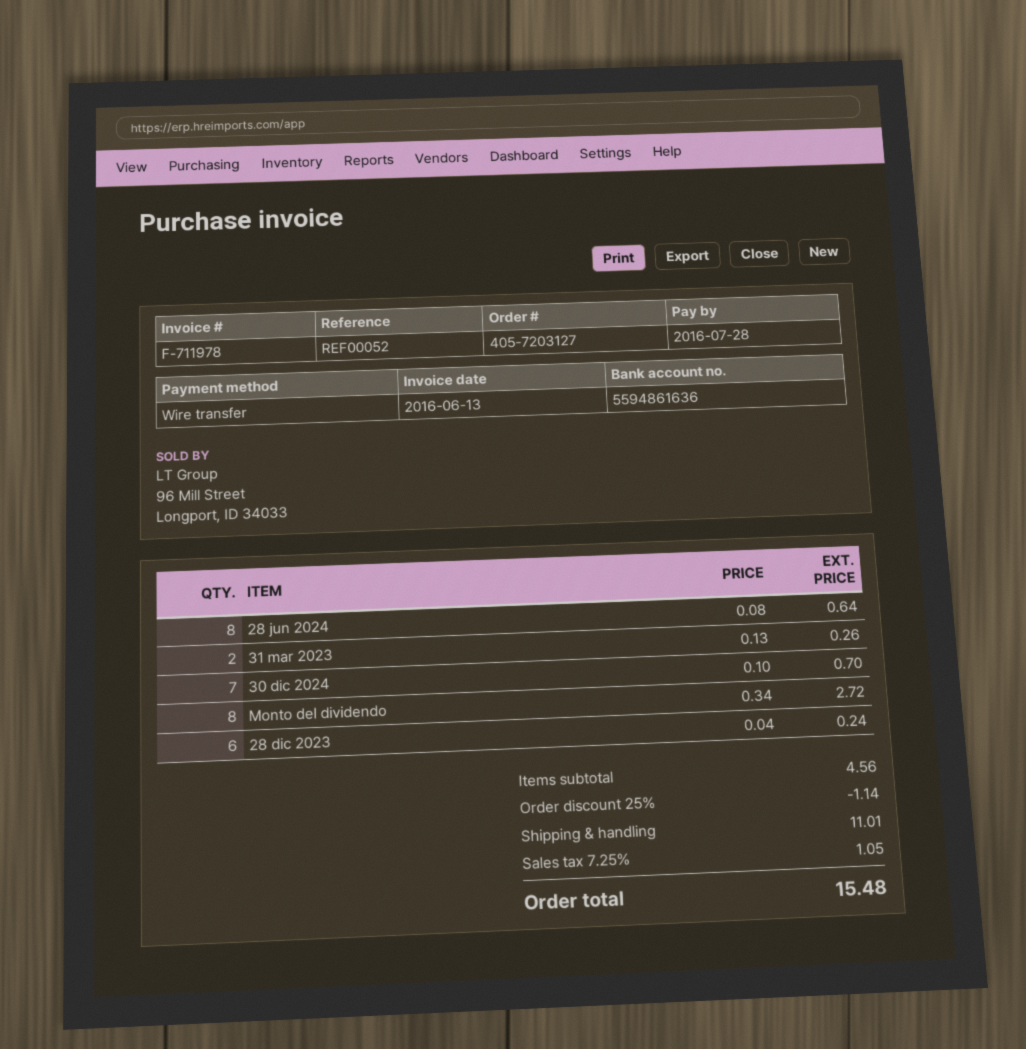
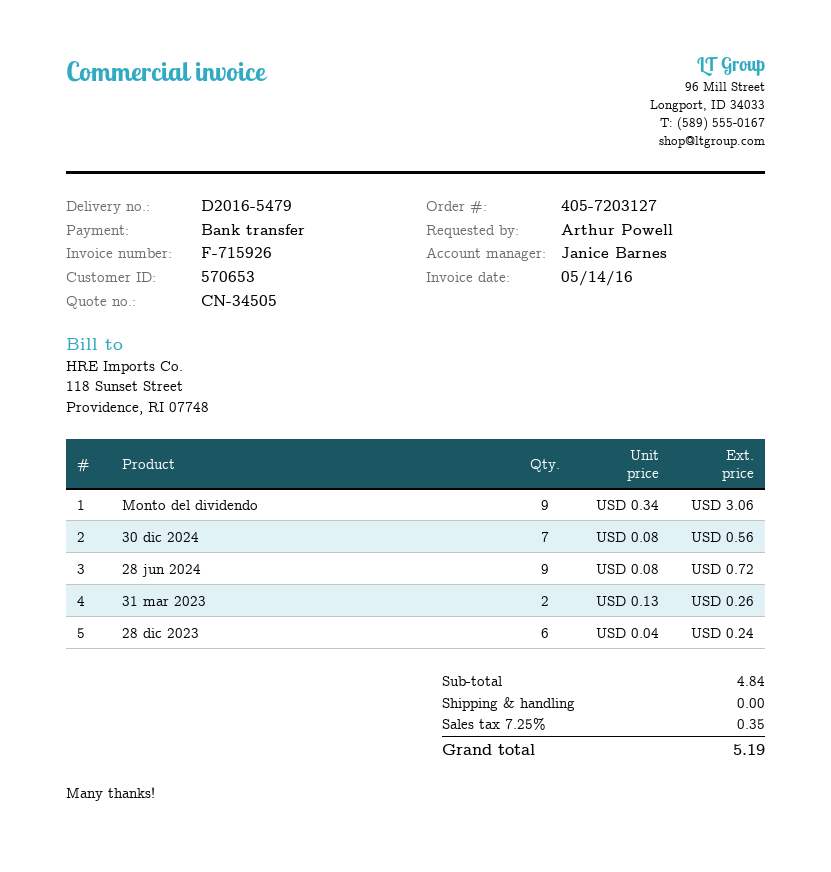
invoice number: F-711978 -> F-715926
invoice date: 2016-06-13 -> 2016-05-14
28 jun 2024: 8 x 0.08 = 0.64 -> 9 x 0.08 = 0.72
30 dic 2024: 7 x 0.10 = 0.70 -> 7 x 0.08 = 0.56
Monto del dividendo: 8 x 0.34 = 2.72 -> 9 x 0.34 = 3.06
subtotal: 4.56 -> 4.84
discount: 25% = 1.14 -> none
shipping: 11.01 -> 0.00
tax: 7.25% = 1.05 -> 7.25% = 0.35
total: 15.48 -> 5.19

